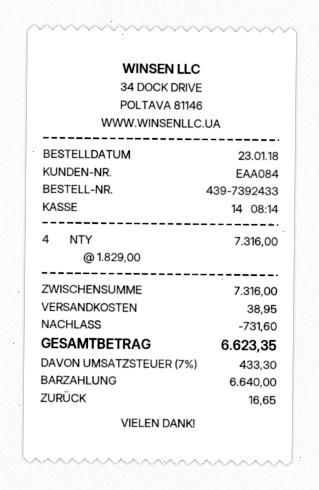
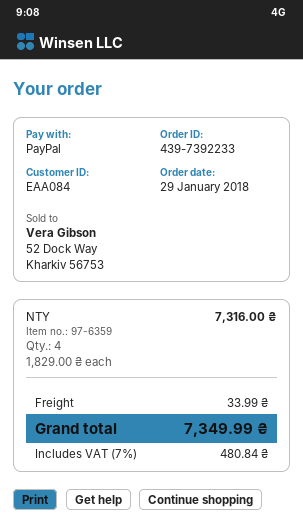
order number: 439-7392433 -> 439-7392233
order date: 2018-01-23 -> 2018-01-29
payment method: cash -> PayPal
discount: 731.60 -> none
shipping: 38.95 -> 33.99
tax: 7% = 433.30 -> 7% = 480.84
total: 6623.35 -> 7349.99

